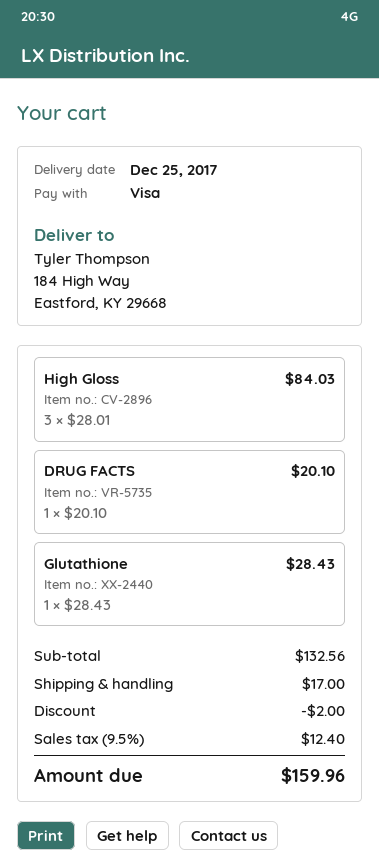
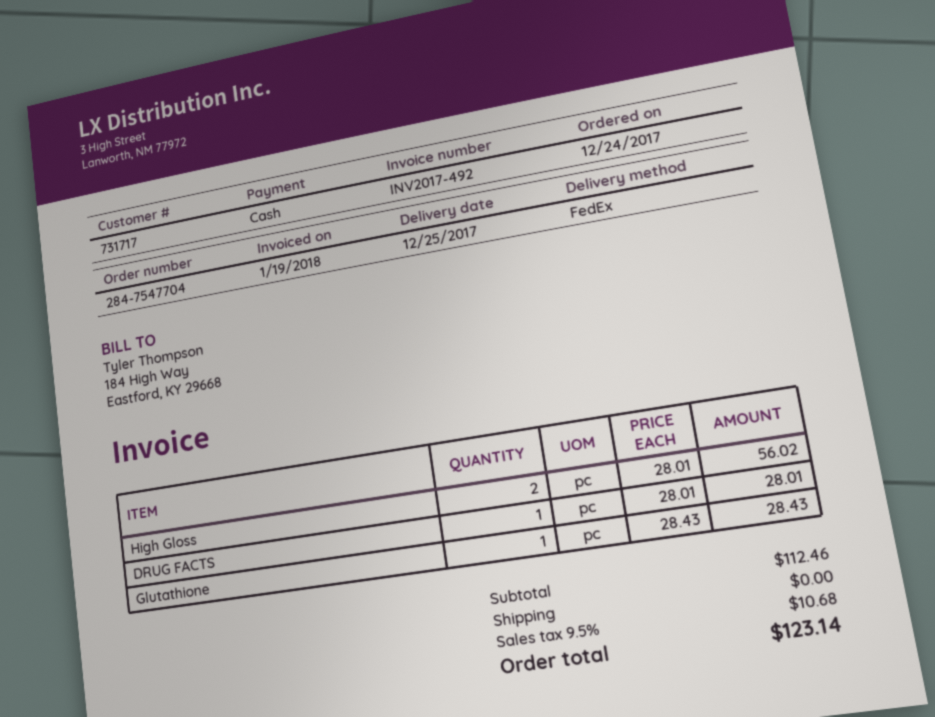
payment method: Visa -> cash
High Gloss: 3 x 28.01 = 84.03 -> 2 x 28.01 = 56.02
DRUG FACTS: 1 x 20.10 = 20.10 -> 1 x 28.01 = 28.01
subtotal: 132.56 -> 112.46
discount: 2.00 -> none
shipping: 17.00 -> 0.00
tax: 9.5% = 12.40 -> 9.5% = 10.68
total: 159.96 -> 123.14

